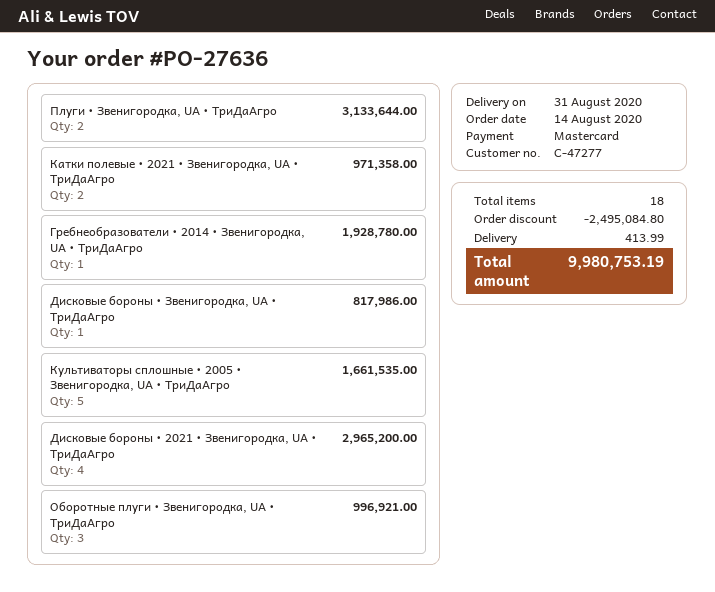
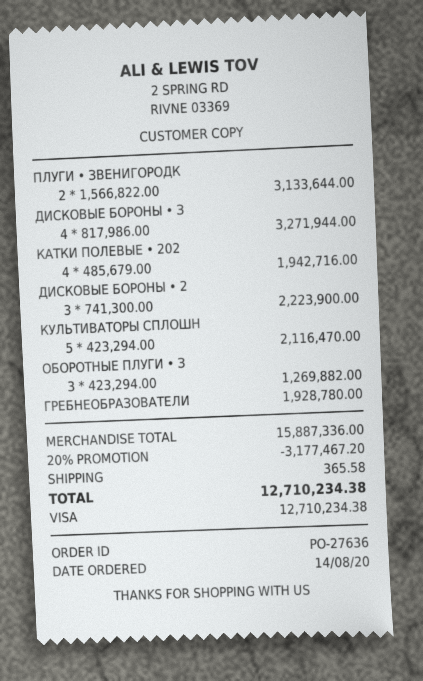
payment method: Mastercard -> Visa
Катки полевые • 2021 • Звенигородка, UA • ТриДаАгро: 2 for 971358.00 -> 4 for 1942716.00
Дисковые бороны • Звенигородка, UA • ТриДаАгро: 1 for 817986.00 -> 4 for 3271944.00
Культиваторы сплошные • 2005 • Звенигородка, UA • ТриДаАгро: 5 for 1661535.00 -> 5 for 2116470.00
Дисковые бороны • 2021 • Звенигородка, UA • ТриДаАгро: 4 for 2965200.00 -> 3 for 2223900.00
Оборотные плуги • Звенигородка, UA • ТриДаАгро: 3 for 996921.00 -> 3 for 1269882.00
discount: 2495084.80 -> 3177467.20
shipping: 413.99 -> 365.58
total: 9980753.19 -> 12710234.38

